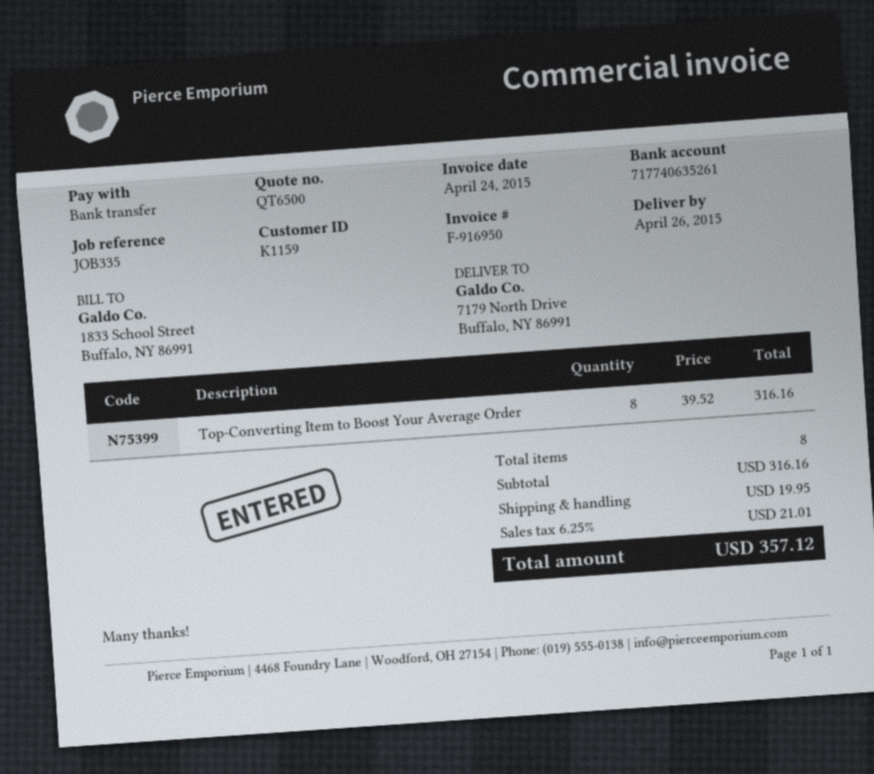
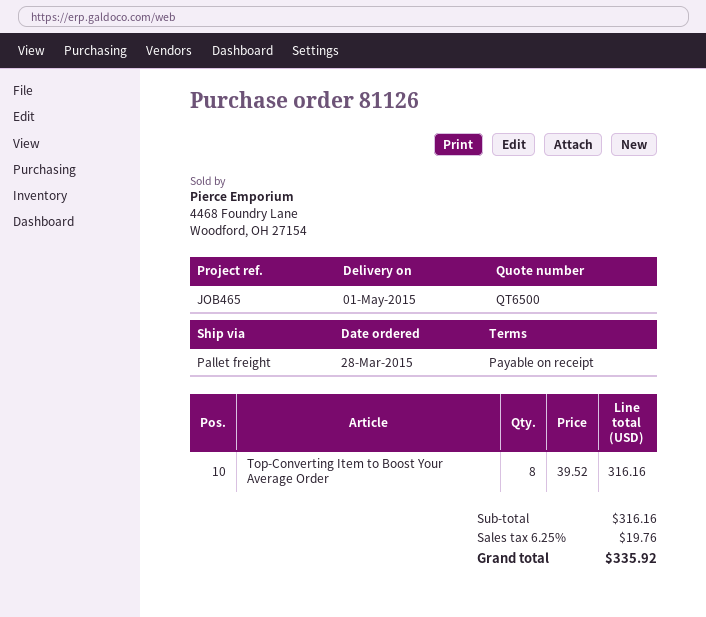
delivery date: 2015-04-26 -> 2015-05-01
reference: JOB335 -> JOB465
shipping: 19.95 -> none
tax: 6.25% = 21.01 -> 6.25% = 19.76
total: 357.12 -> 335.92

